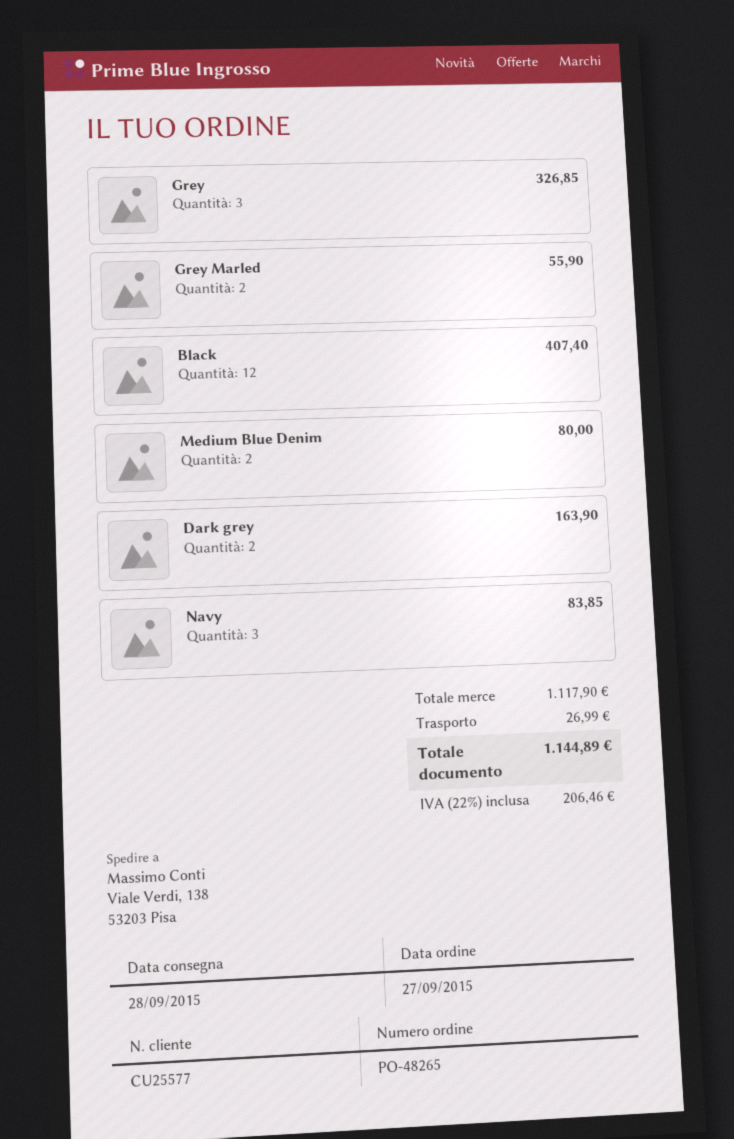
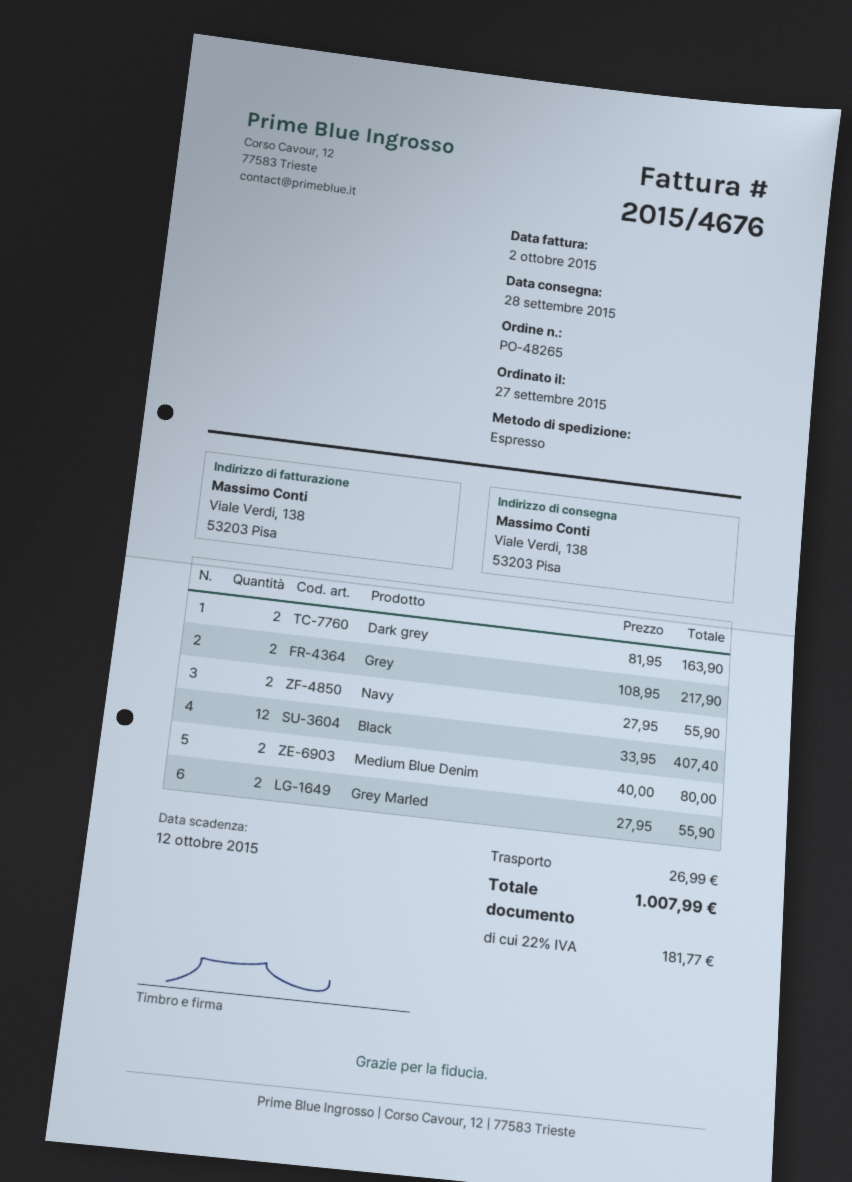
Grey: 3 for 326.85 -> 2 for 217.90
Navy: 3 for 83.85 -> 2 for 55.90
tax: 22% = 206.46 -> 22% = 181.77
total: 1144.89 -> 1007.99

